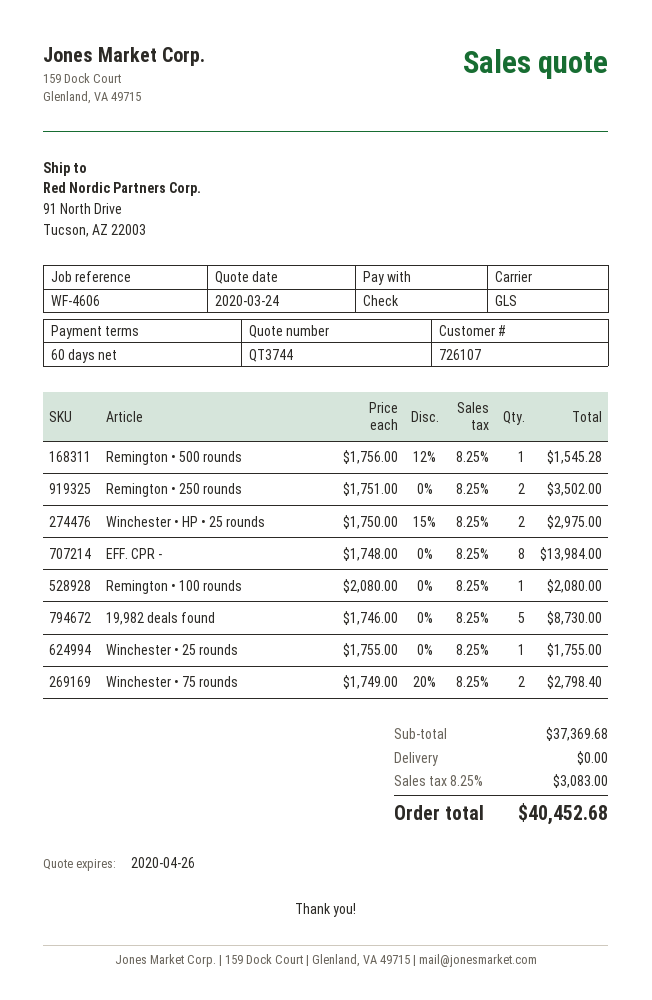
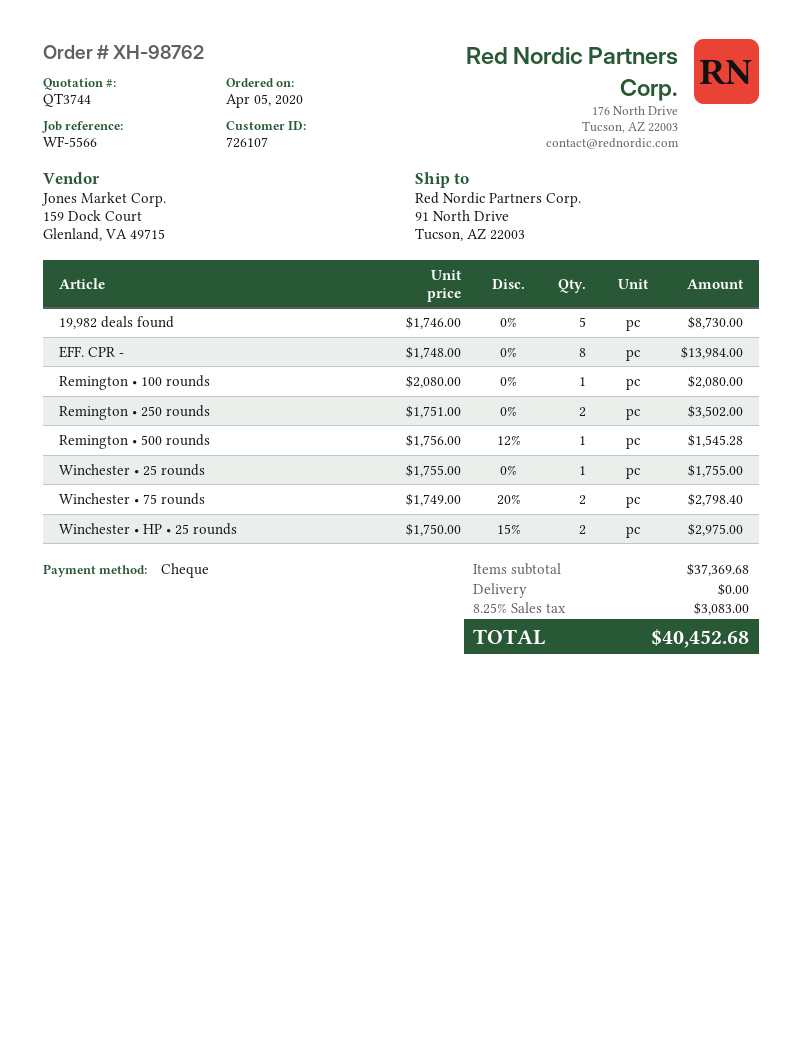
reference: WF-4606 -> WF-5566

